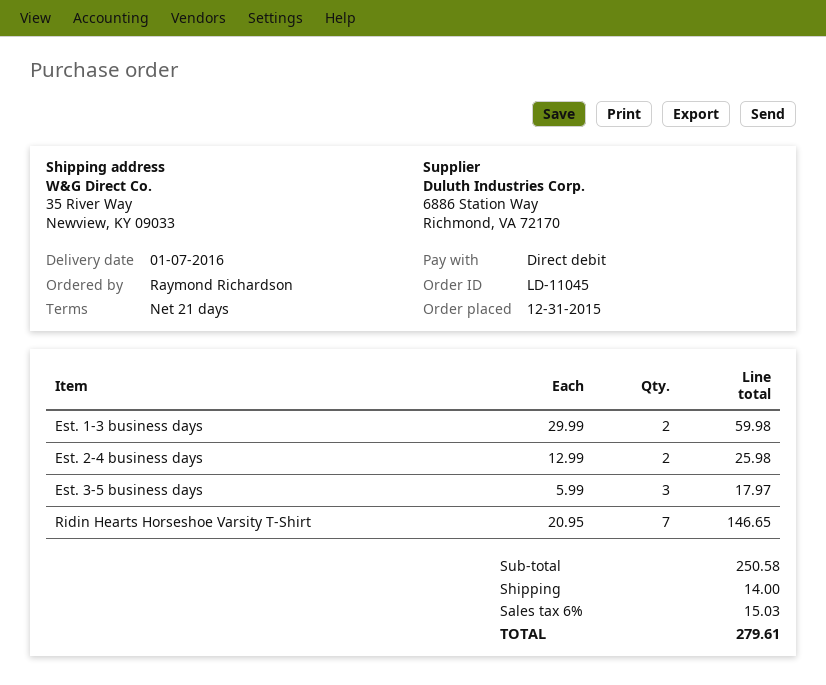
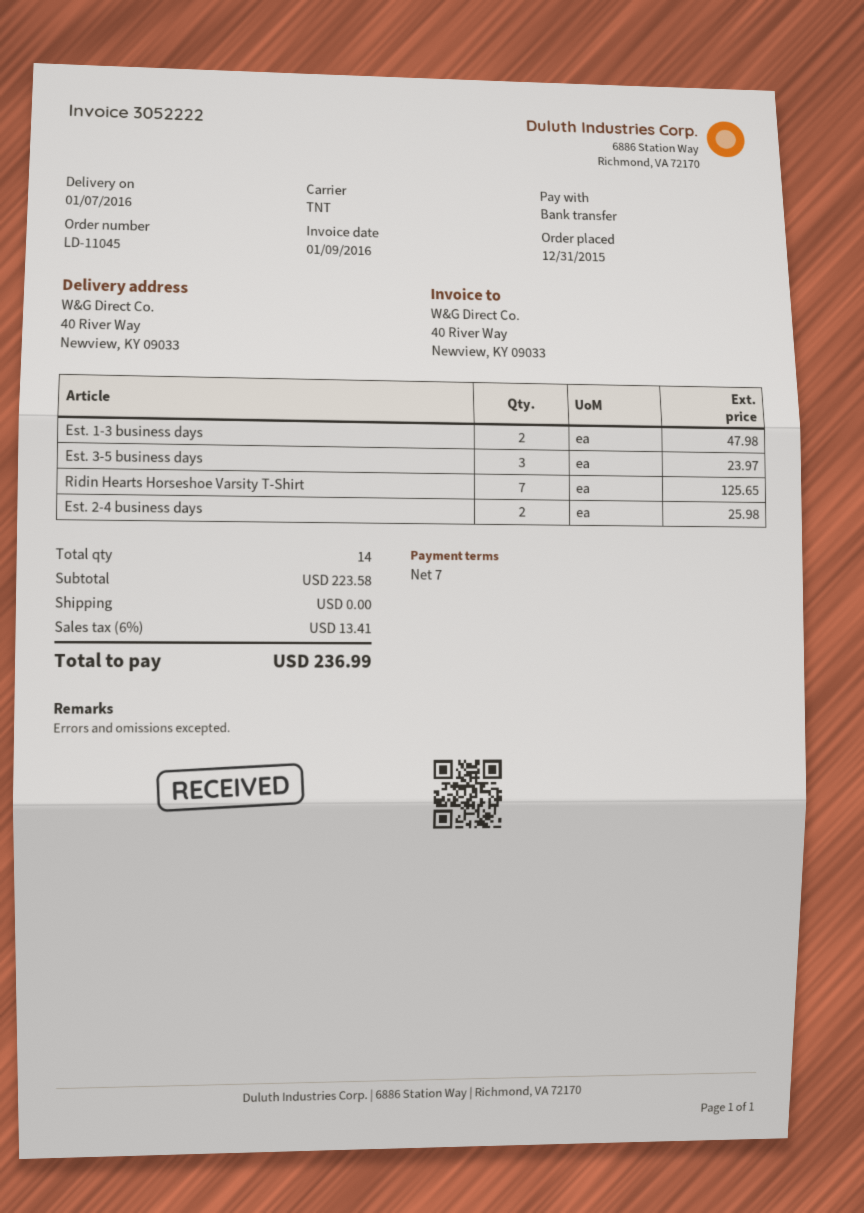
payment terms: 21 days -> 7 days
payment method: direct debit -> bank transfer
ship to: 35 River Way, Newview, KY 09033 -> 40 River Way, Newview, KY 09033
Est. 1-3 business days: 2 for 59.98 -> 2 for 47.98
Est. 3-5 business days: 3 for 17.97 -> 3 for 23.97
Ridin Hearts Horseshoe Varsity T-Shirt: 7 for 146.65 -> 7 for 125.65
subtotal: 250.58 -> 223.58
shipping: 14.00 -> 0.00
tax: 6% = 15.03 -> 6% = 13.41
total: 279.61 -> 236.99

